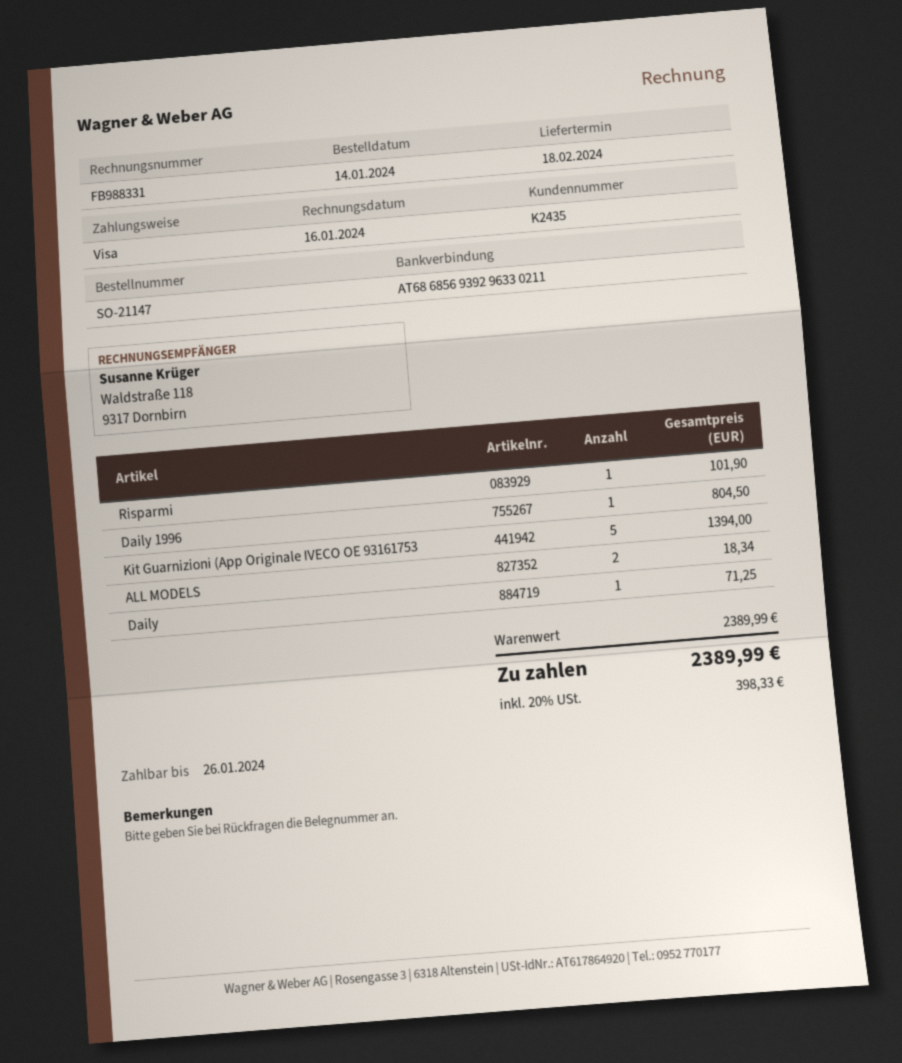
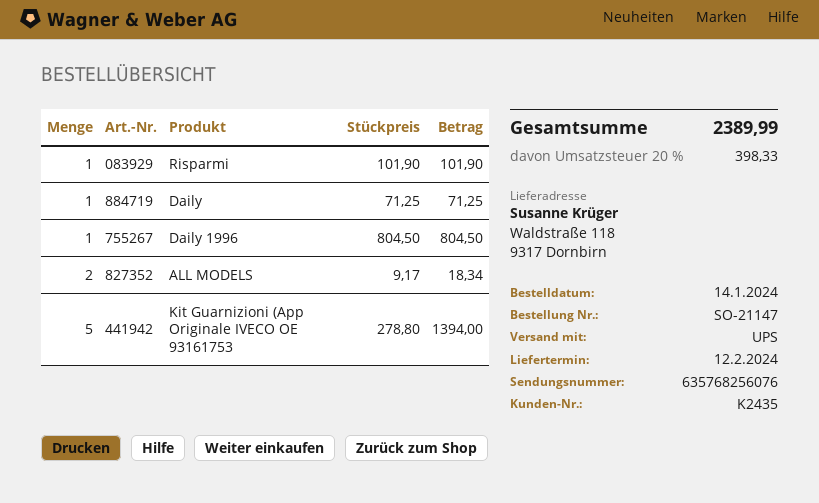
delivery date: 2024-02-18 -> 2024-02-12

